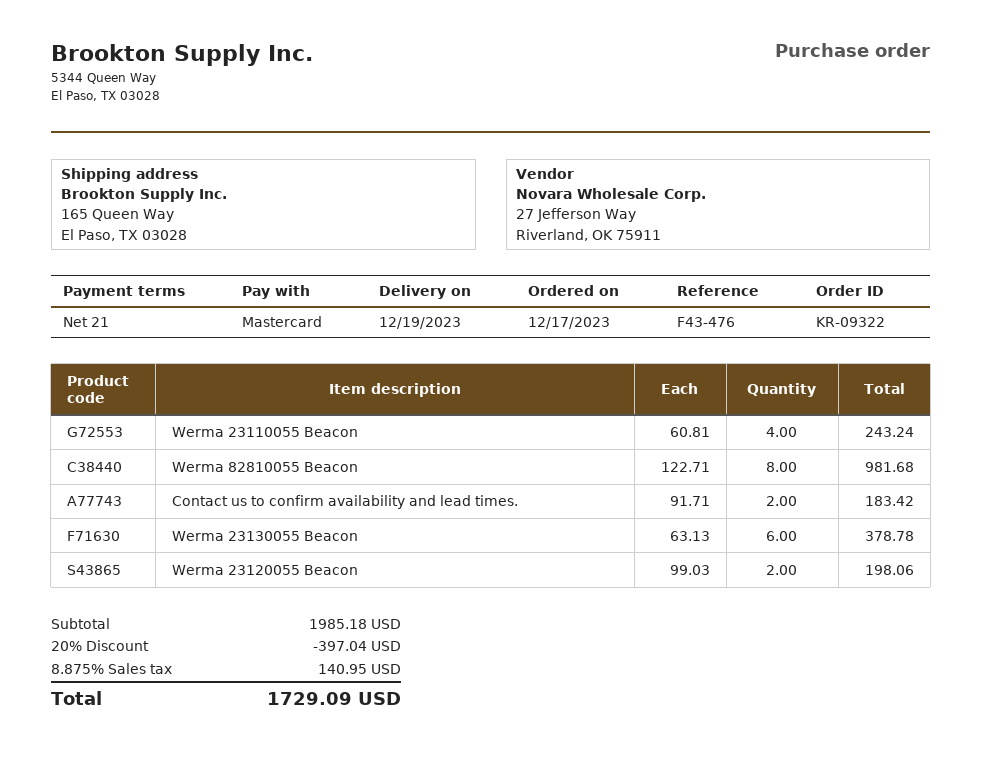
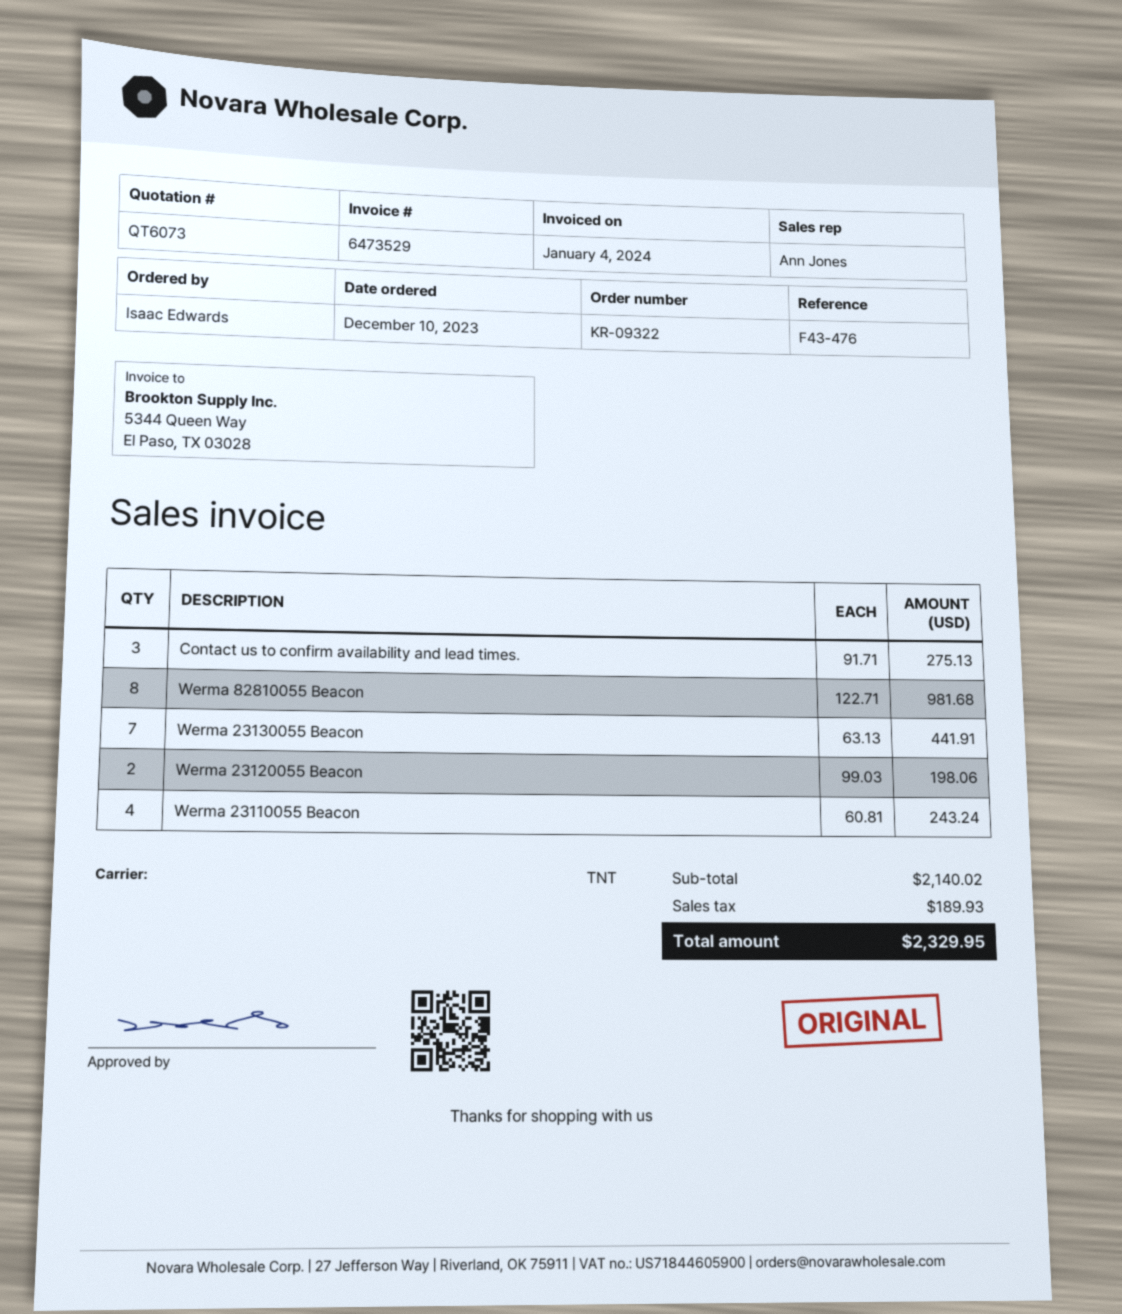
order date: 2023-12-17 -> 2023-12-10
Contact us to confirm availability and lead times.: 2 x 91.71 = 183.42 -> 3 x 91.71 = 275.13
Werma 23130055 Beacon: 6 x 63.13 = 378.78 -> 7 x 63.13 = 441.91
subtotal: 1985.18 -> 2140.02
discount: 20% = 397.04 -> none
tax: 140.95 -> 189.93
total: 1729.09 -> 2329.95

